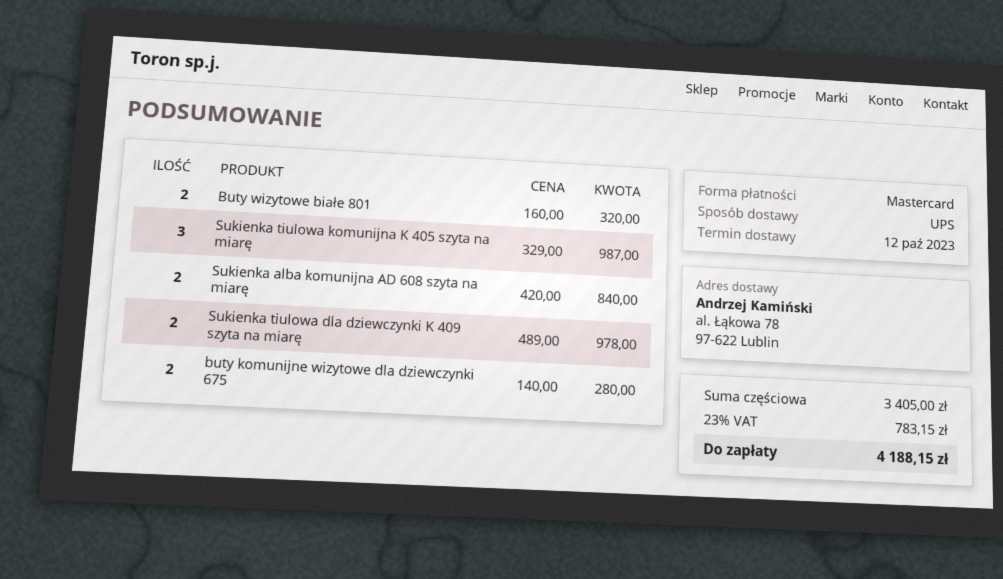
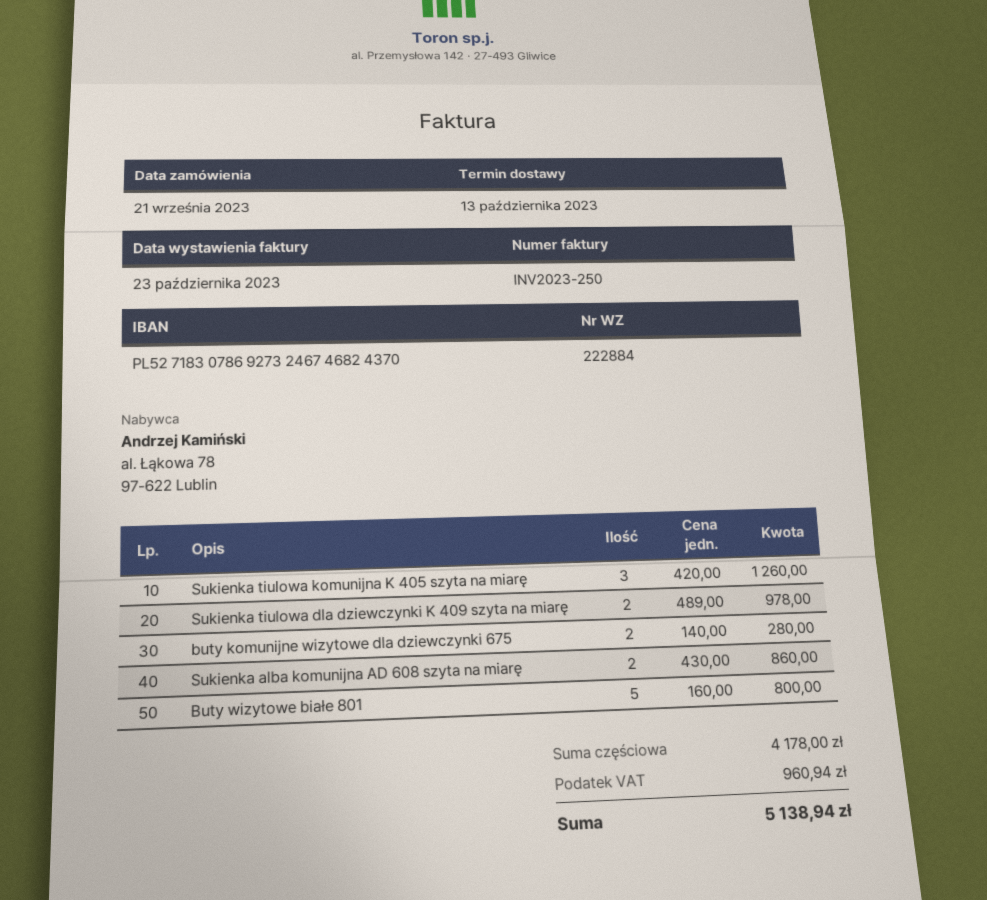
delivery date: 2023-10-12 -> 2023-10-13
Buty wizytowe białe 801: 2 x 160.00 = 320.00 -> 5 x 160.00 = 800.00
Sukienka tiulowa komunijna K 405 szyta na miarę: 3 x 329.00 = 987.00 -> 3 x 420.00 = 1260.00
Sukienka alba komunijna AD 608 szyta na miarę: 2 x 420.00 = 840.00 -> 2 x 430.00 = 860.00
subtotal: 3405.00 -> 4178.00
tax: 783.15 -> 960.94
total: 4188.15 -> 5138.94

